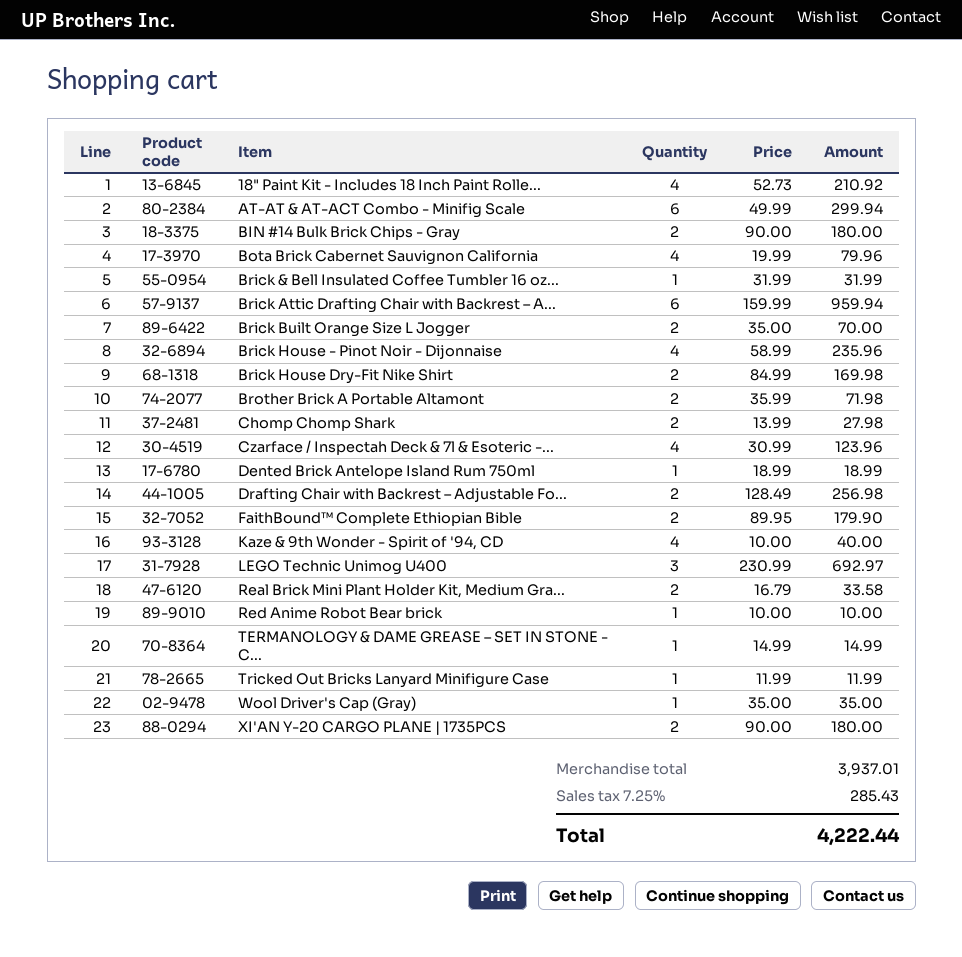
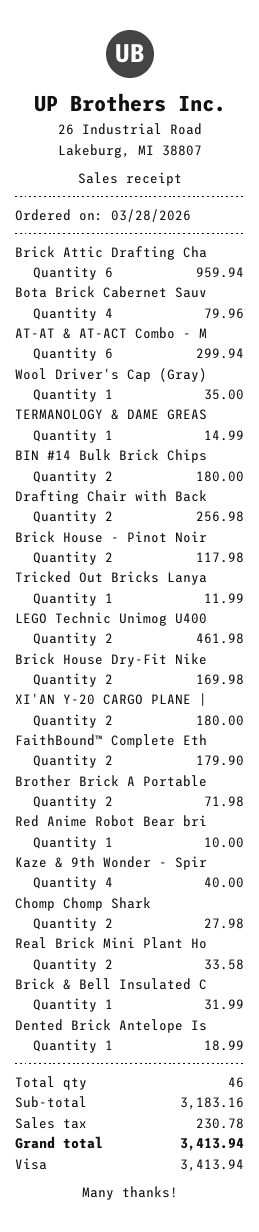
18" Paint Kit - Includes 18 Inch Paint Rolle...: 4 for 210.92 -> none
Brick Built Orange Size L Jogger: 2 for 70.00 -> none
Brick House - Pinot Noir - Dijonnaise: 4 for 235.96 -> 2 for 117.98
Czarface / Inspectah Deck & 7l & Esoteric -...: 4 for 123.96 -> none
LEGO Technic Unimog U400: 3 for 692.97 -> 2 for 461.98
subtotal: 3937.01 -> 3183.16
tax: 285.43 -> 230.78
total: 4222.44 -> 3413.94

